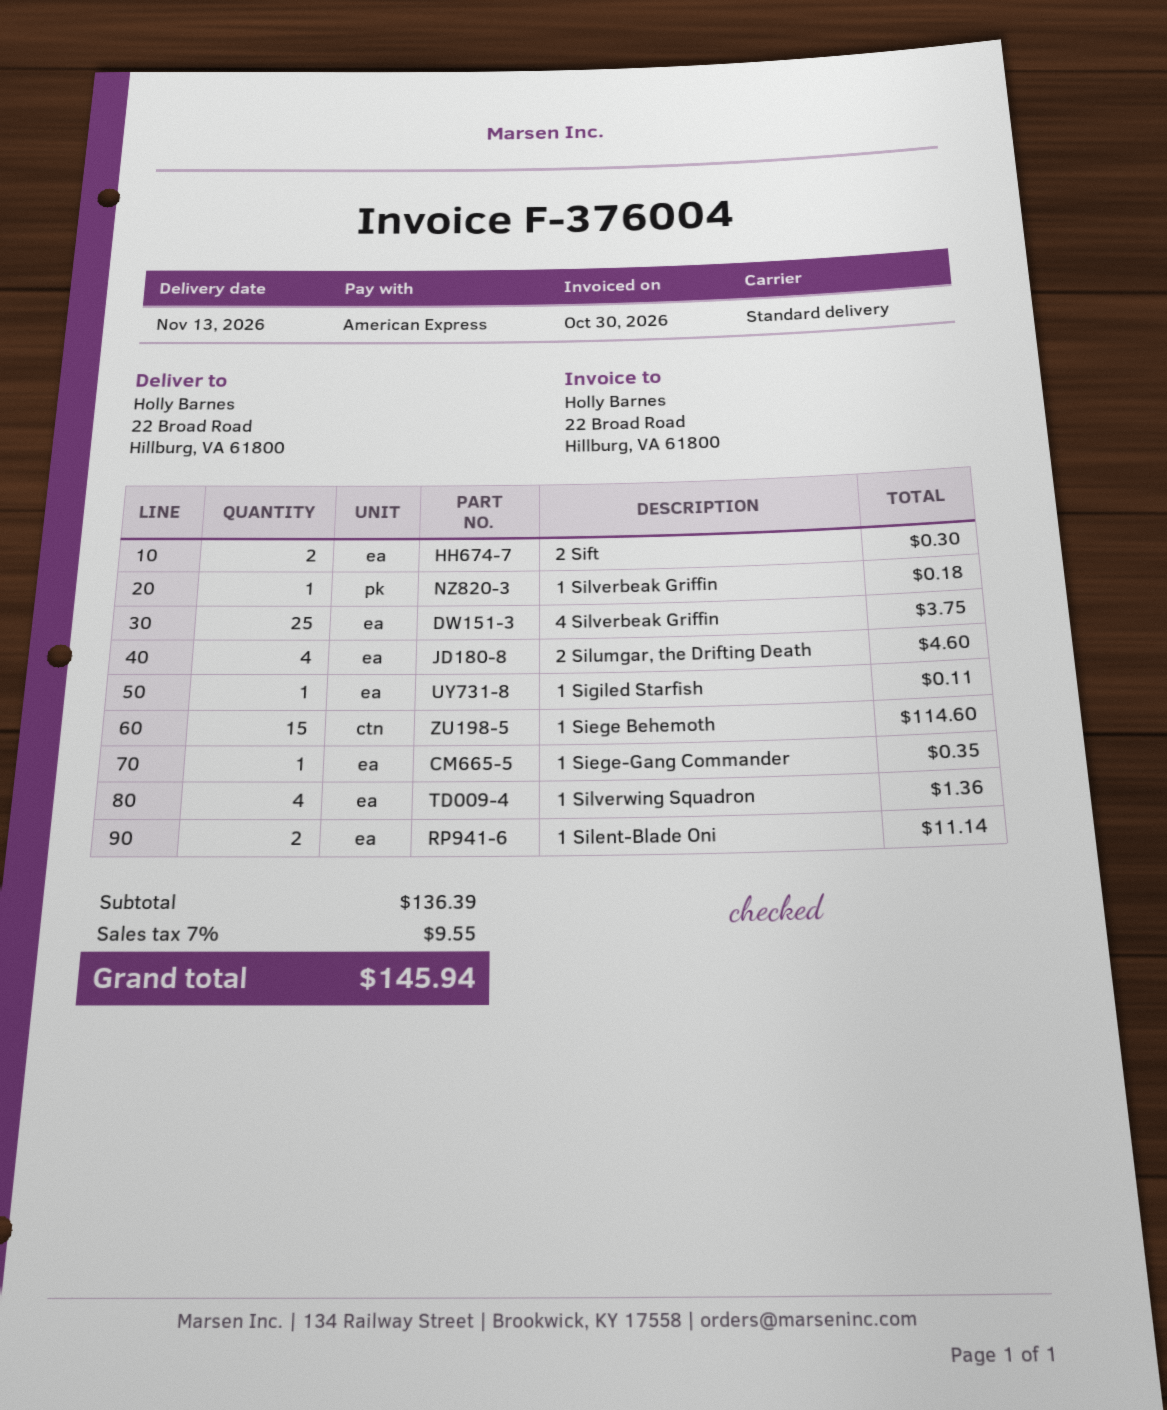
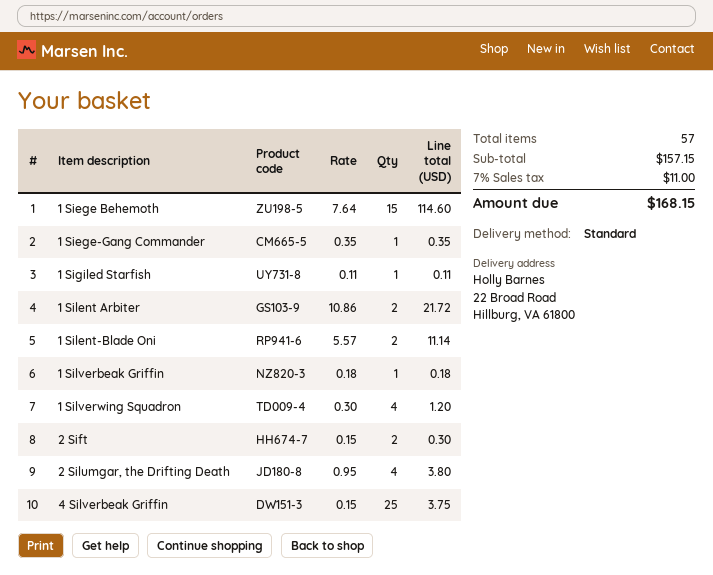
2 Silumgar, the Drifting Death: 4 for 4.60 -> 4 for 3.80
1 Silverwing Squadron: 4 for 1.36 -> 4 for 1.20
1 Silent Arbiter: none -> 2 for 21.72
subtotal: 136.39 -> 157.15
tax: 7% = 9.55 -> 7% = 11.00
total: 145.94 -> 168.15

